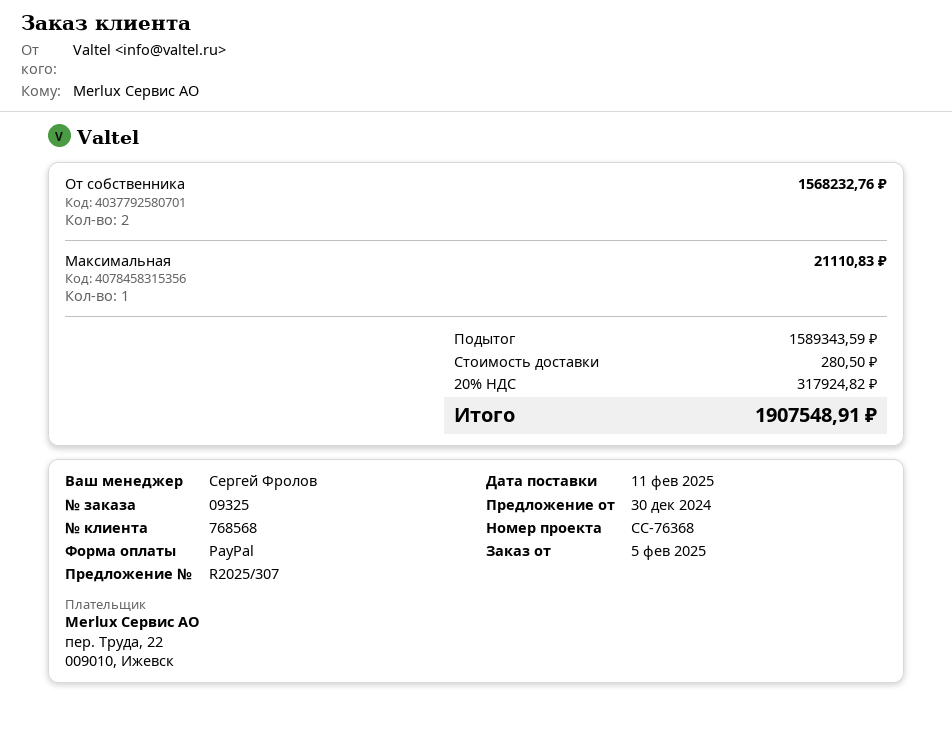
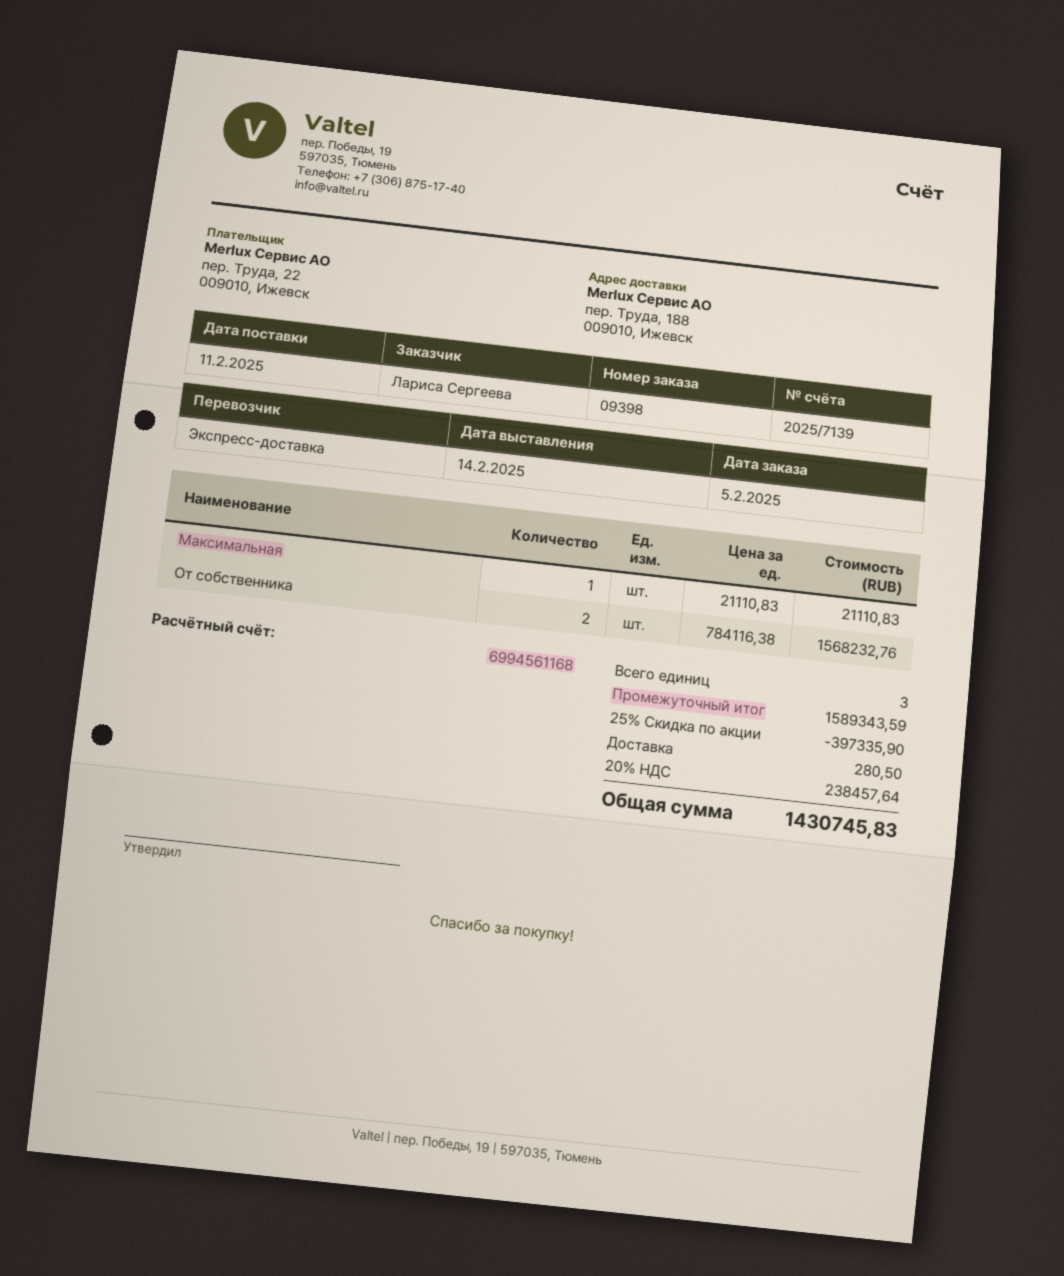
order number: 09325 -> 09398
discount: none -> 25% = 397335.90
tax: 20% = 317924.82 -> 20% = 238457.64
total: 1907548.91 -> 1430745.83

